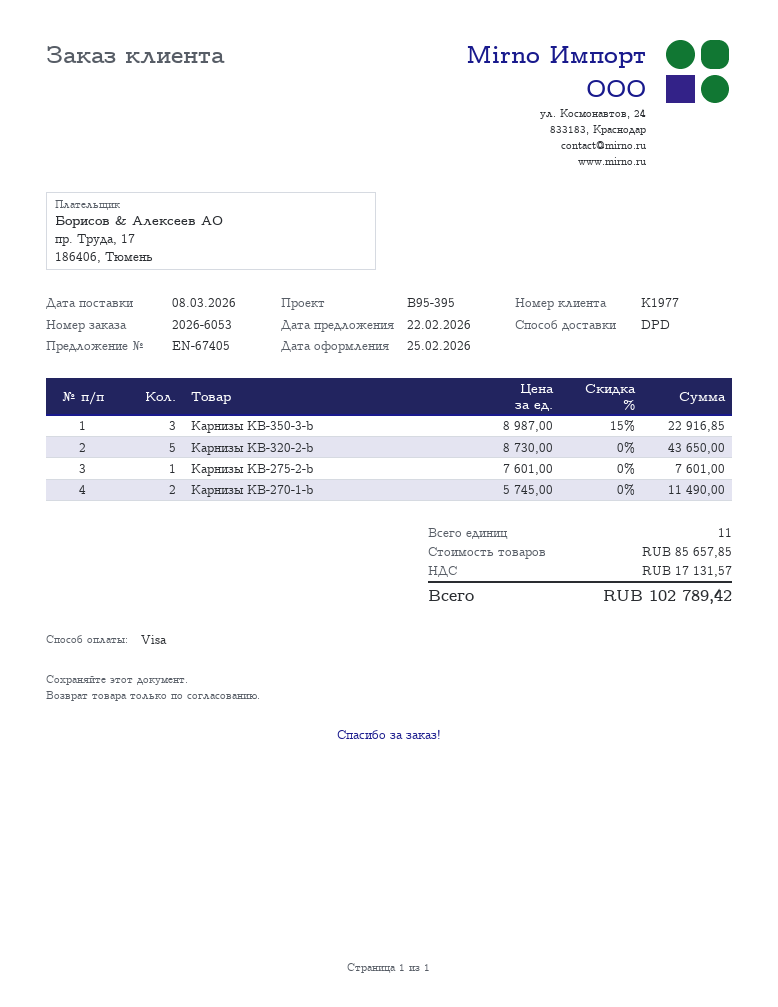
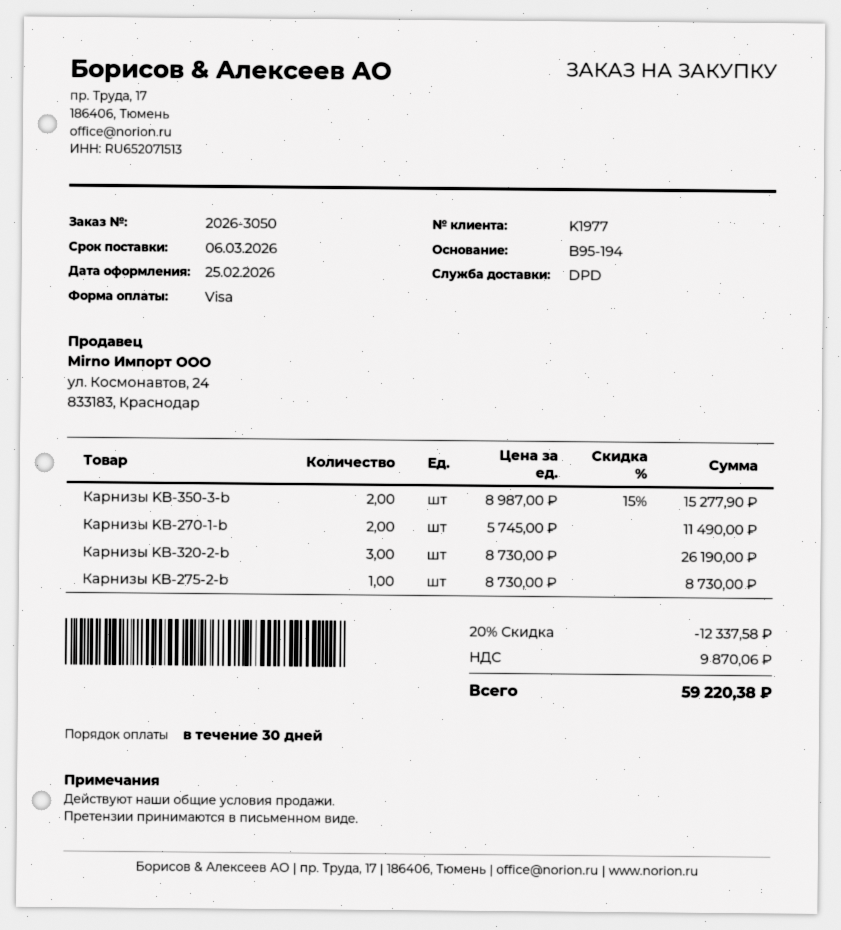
order number: 2026-6053 -> 2026-3050
delivery date: 2026-03-08 -> 2026-03-06
reference: B95-395 -> B95-194
Карнизы KB-350-3-b: 3 x 8987.00 - 15% = 22916.85 -> 2 x 8987.00 - 15% = 15277.90
Карнизы KB-320-2-b: 5 x 8730.00 = 43650.00 -> 3 x 8730.00 = 26190.00
Карнизы KB-275-2-b: 1 x 7601.00 = 7601.00 -> 1 x 8730.00 = 8730.00
discount: none -> 20% = 12337.58
tax: 17131.57 -> 9870.06
total: 102789.42 -> 59220.38

